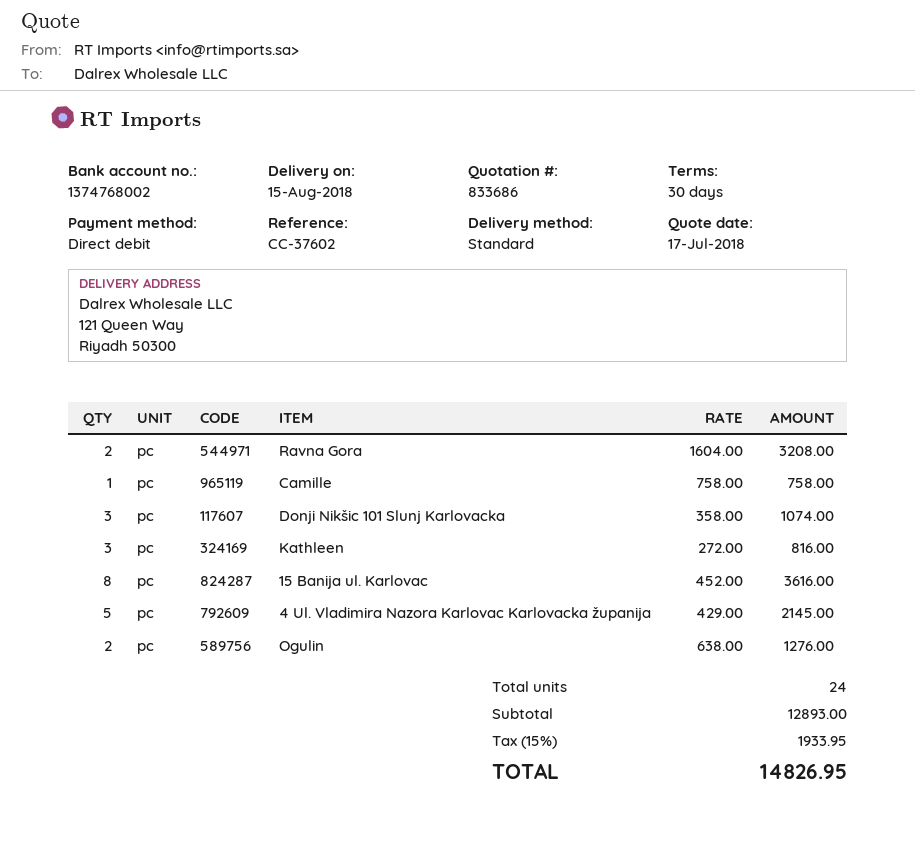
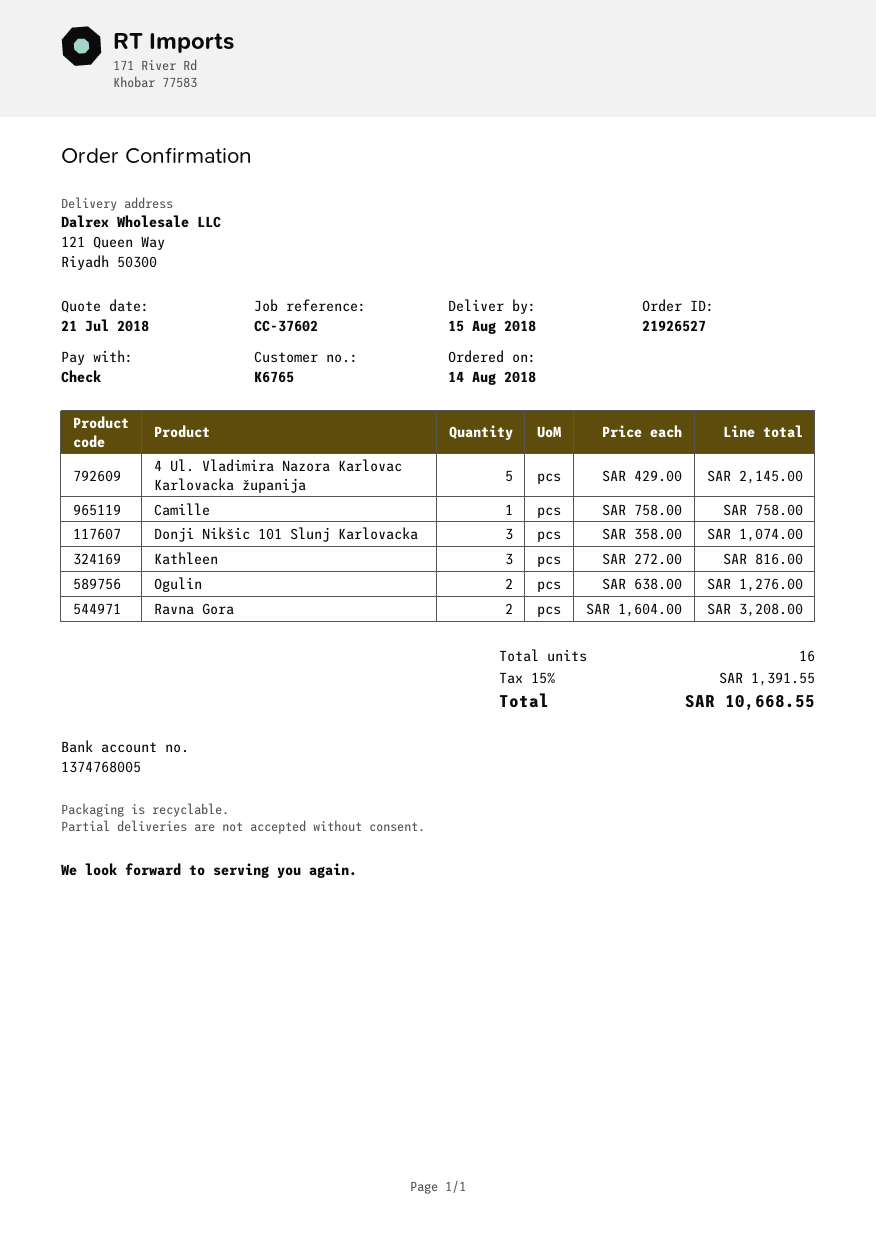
quote date: 2018-07-17 -> 2018-07-21
payment method: direct debit -> cheque
bank account: 1374768002 -> 1374768005
15 Banija ul. Karlovac: 8 x 452.00 = 3616.00 -> none
total quantity: 24 -> 16
tax: 15% = 1933.95 -> 15% = 1391.55
total: 14826.95 -> 10668.55

